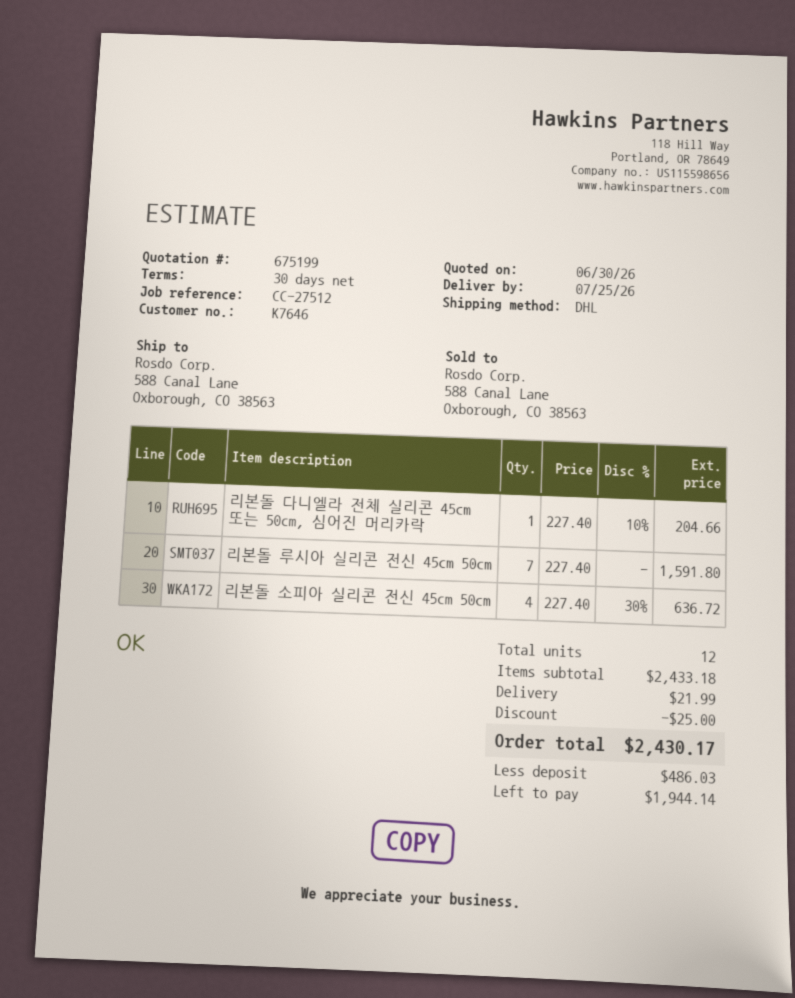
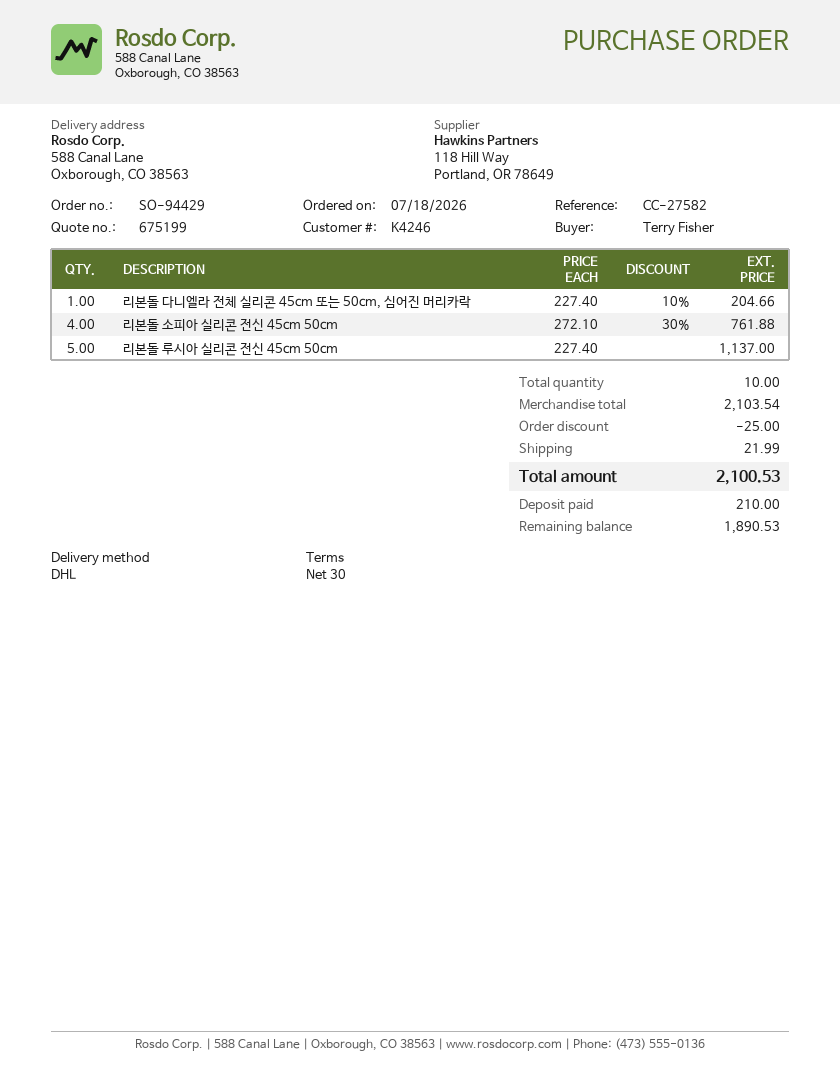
customer number: K7646 -> K4246
reference: CC-27512 -> CC-27582
리본돌 루시아 실리콘 전신 45cm 50cm: 7 x 227.40 = 1591.80 -> 5 x 227.40 = 1137.00
리본돌 소피아 실리콘 전신 45cm 50cm: 4 x 227.40 - 30% = 636.72 -> 4 x 272.10 - 30% = 761.88
total quantity: 12 -> 10
subtotal: 2433.18 -> 2103.54
total: 2430.17 -> 2100.53
deposit: 486.03 -> 210.00
balance: 1944.14 -> 1890.53

